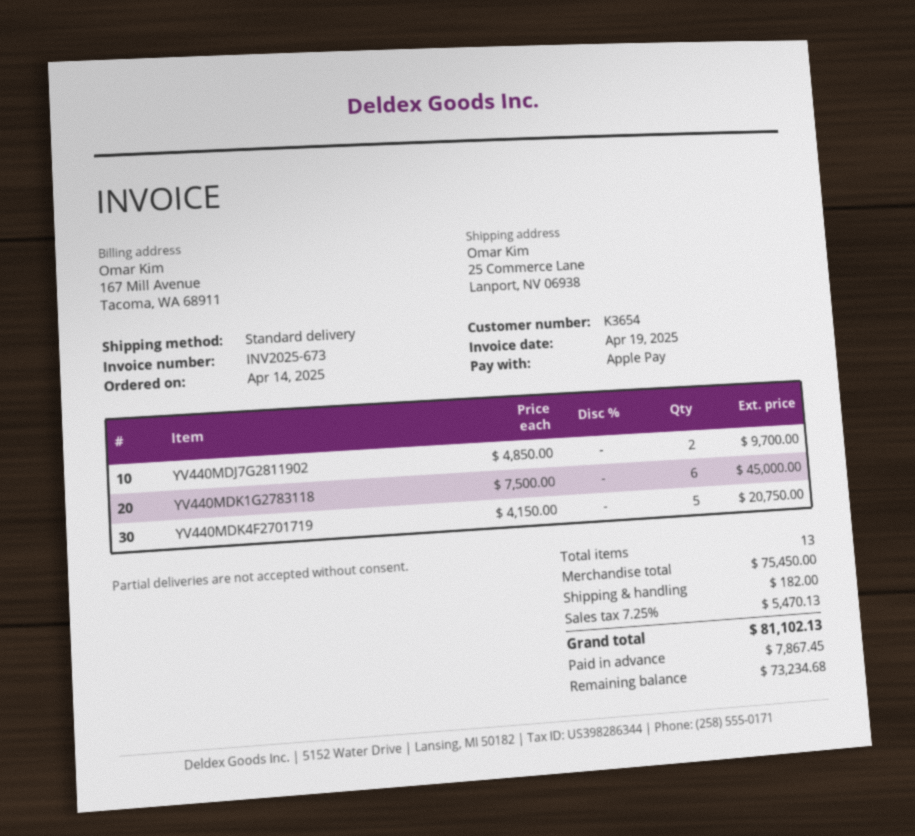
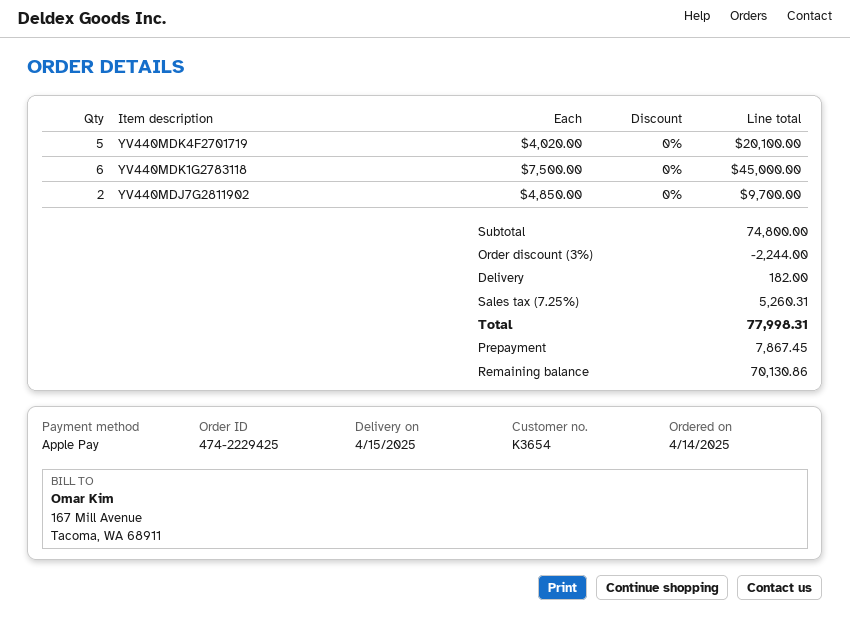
YV440MDK4F2701719: 5 x 4150.00 = 20750.00 -> 5 x 4020.00 = 20100.00
subtotal: 75450.00 -> 74800.00
discount: none -> 3% = 2244.00
tax: 7.25% = 5470.13 -> 7.25% = 5260.31
total: 81102.13 -> 77998.31
balance: 73234.68 -> 70130.86

